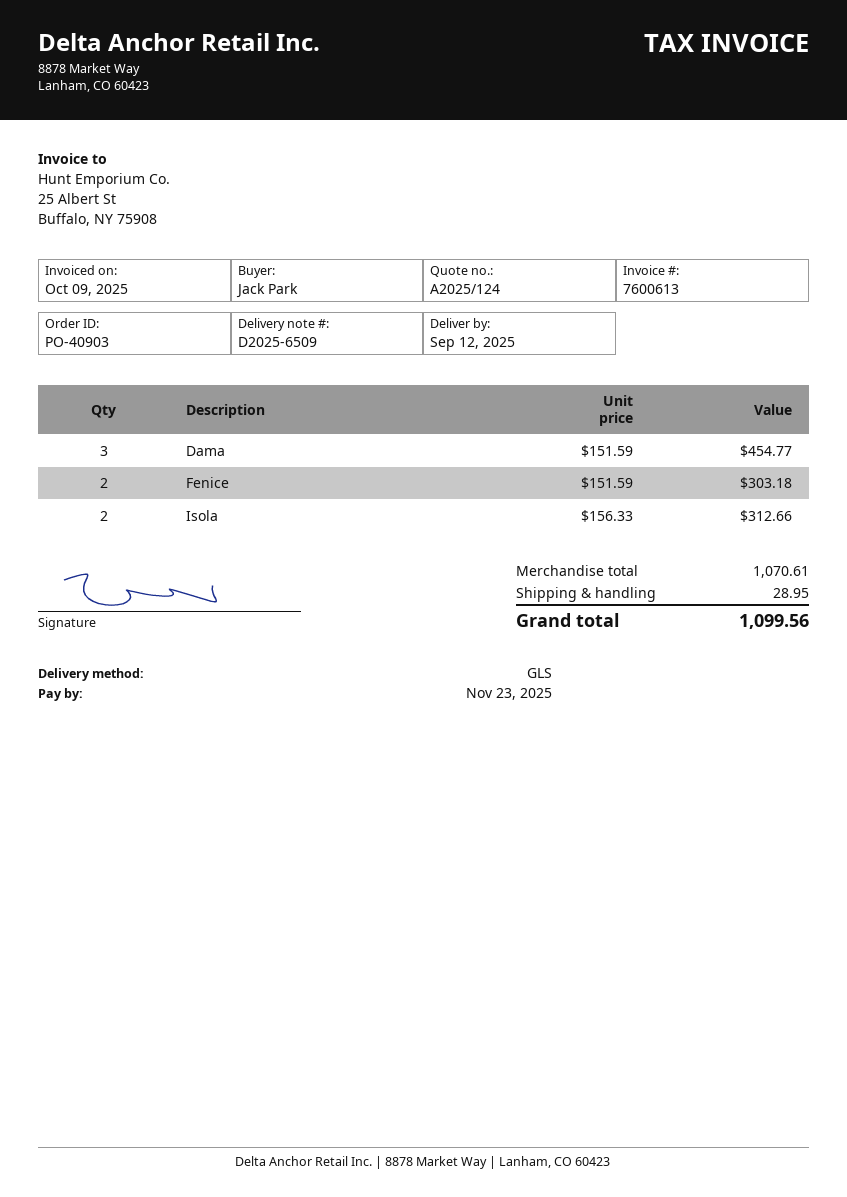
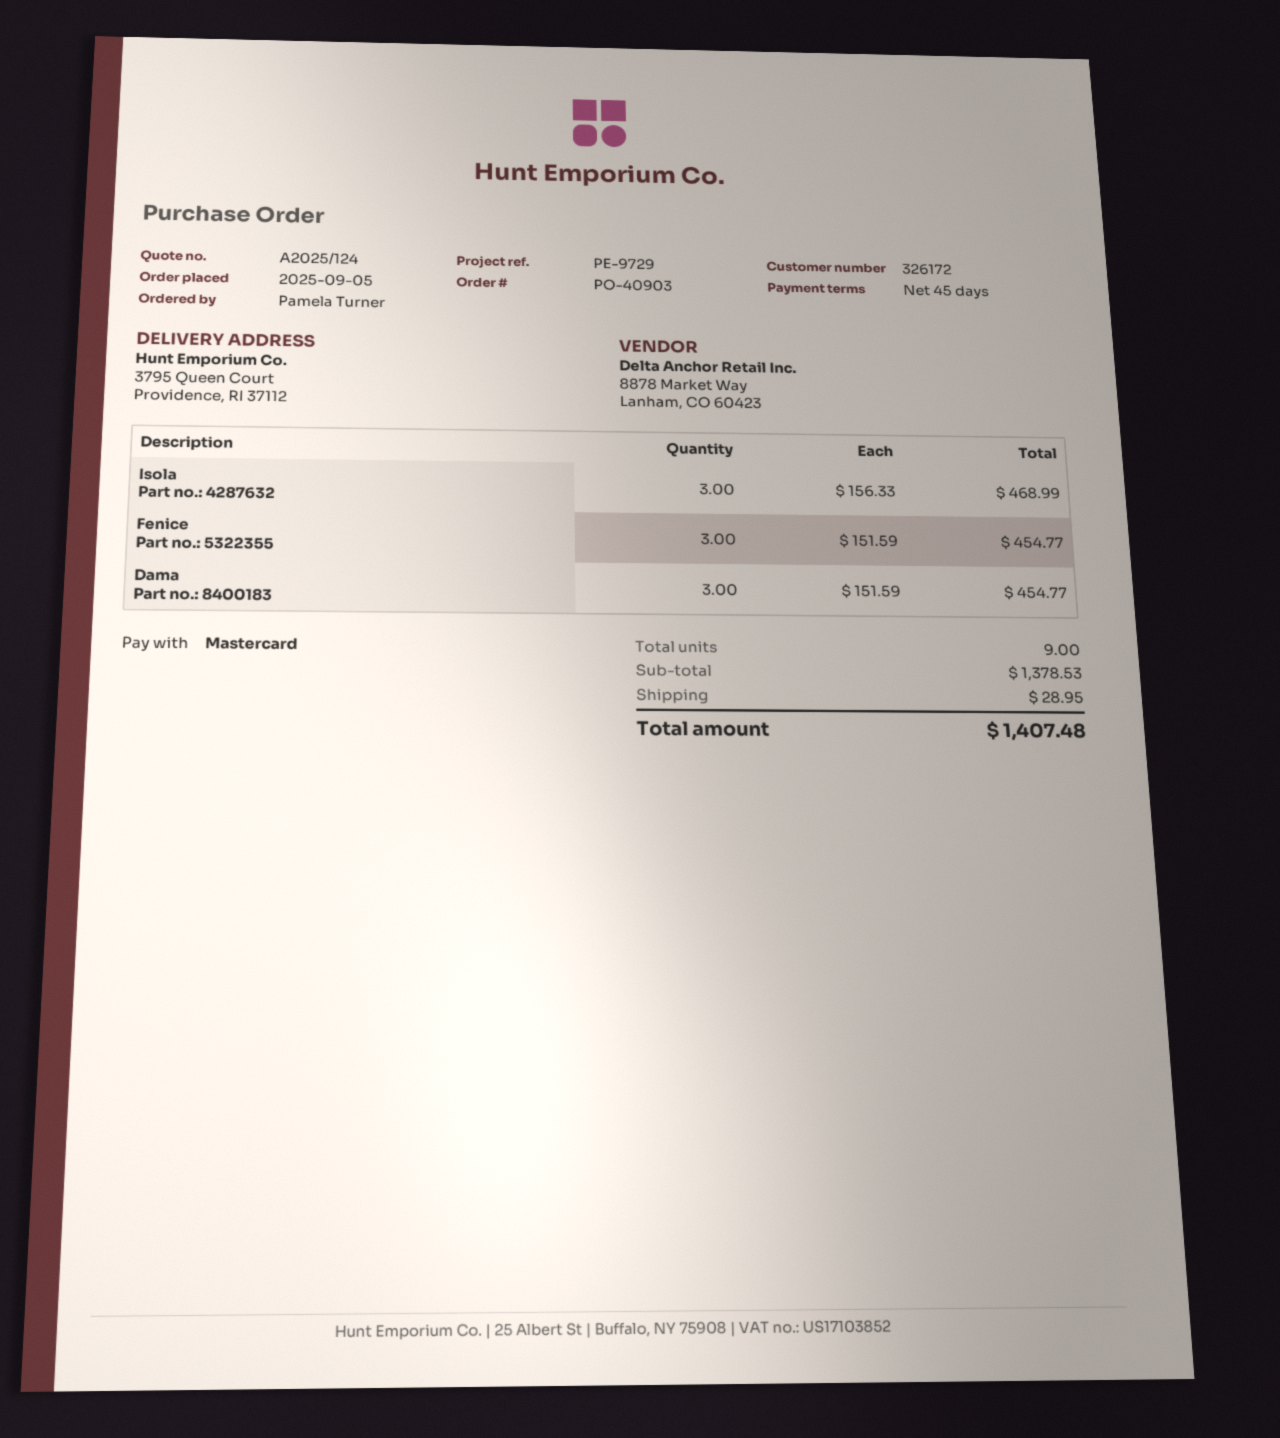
ordered by: Jack Park -> Pamela Turner
Fenice: 2 x 151.59 = 303.18 -> 3 x 151.59 = 454.77
Isola: 2 x 156.33 = 312.66 -> 3 x 156.33 = 468.99
subtotal: 1070.61 -> 1378.53
total: 1099.56 -> 1407.48

